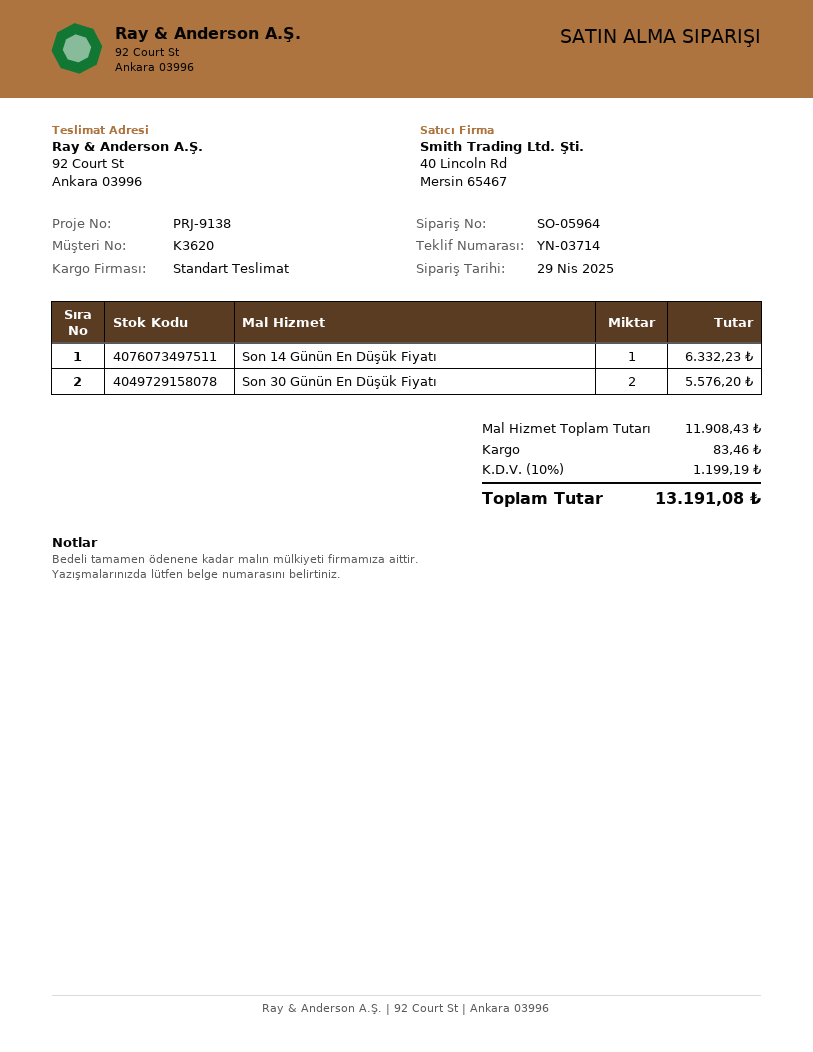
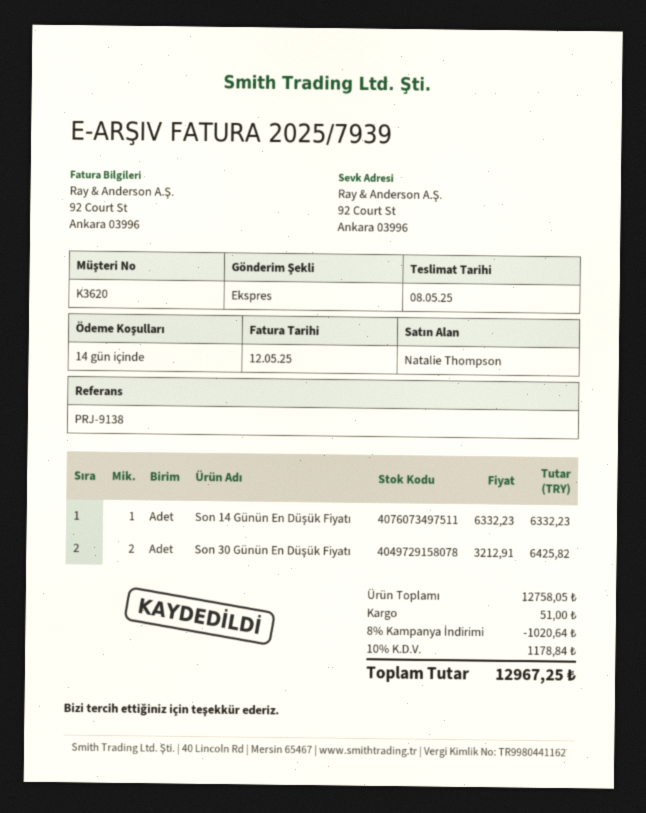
shipping method: standard -> express
Son 30 Günün En Düşük Fiyatı: 2 for 5576.20 -> 2 for 6425.82
subtotal: 11908.43 -> 12758.05
discount: none -> 8% = 1020.64
shipping: 83.46 -> 51.00
tax: 10% = 1199.19 -> 10% = 1178.84
total: 13191.08 -> 12967.25

